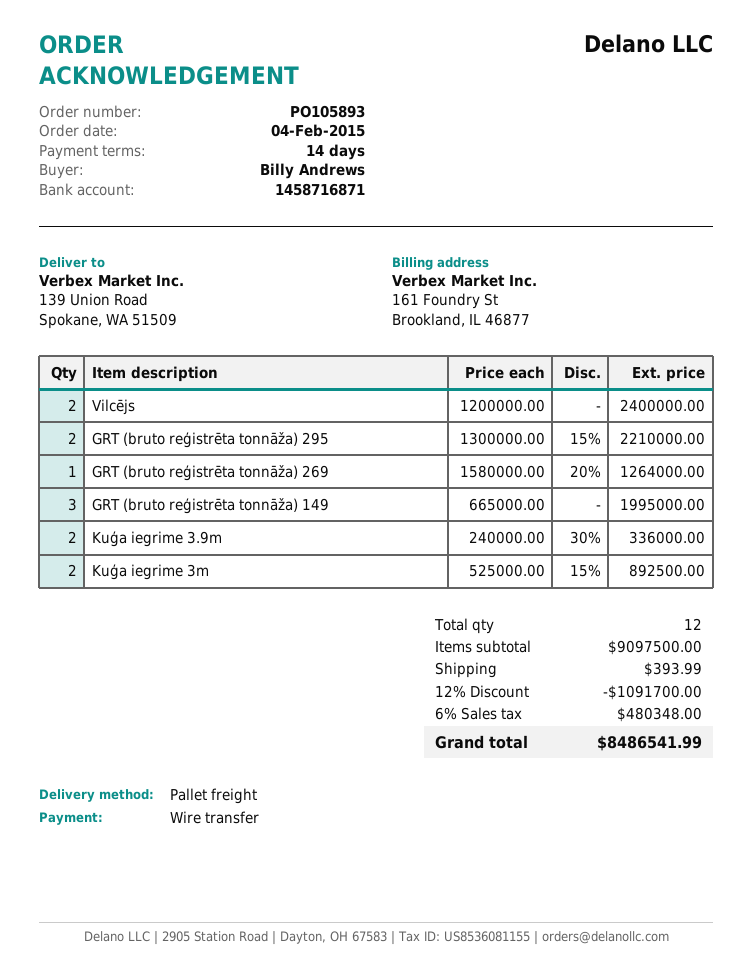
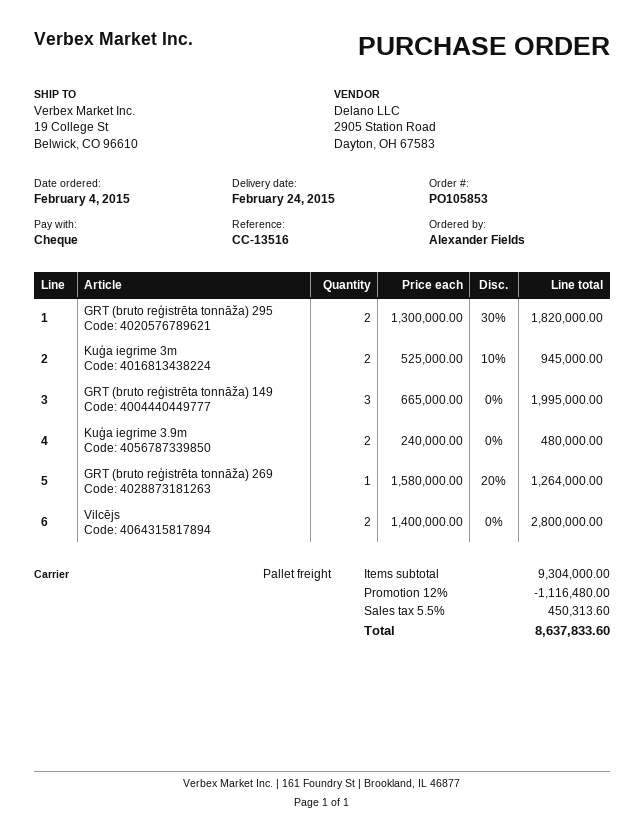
order number: PO105893 -> PO105853
ordered by: Billy Andrews -> Alexander Fields
payment method: bank transfer -> cheque
ship to: 139 Union Road, Spokane, WA 51509 -> 19 College St, Belwick, CO 96610
Vilcējs: 2 x 1200000.00 = 2400000.00 -> 2 x 1400000.00 = 2800000.00
GRT (bruto reģistrēta tonnāža) 295: 2 x 1300000.00 - 15% = 2210000.00 -> 2 x 1300000.00 - 30% = 1820000.00
Kuģa iegrime 3.9m: 2 x 240000.00 - 30% = 336000.00 -> 2 x 240000.00 = 480000.00
Kuģa iegrime 3m: 2 x 525000.00 - 15% = 892500.00 -> 2 x 525000.00 - 10% = 945000.00
subtotal: 9097500.00 -> 9304000.00
discount: 12% = 1091700.00 -> 12% = 1116480.00
shipping: 393.99 -> none
tax: 6% = 480348.00 -> 5.5% = 450313.60
total: 8486541.99 -> 8637833.60

